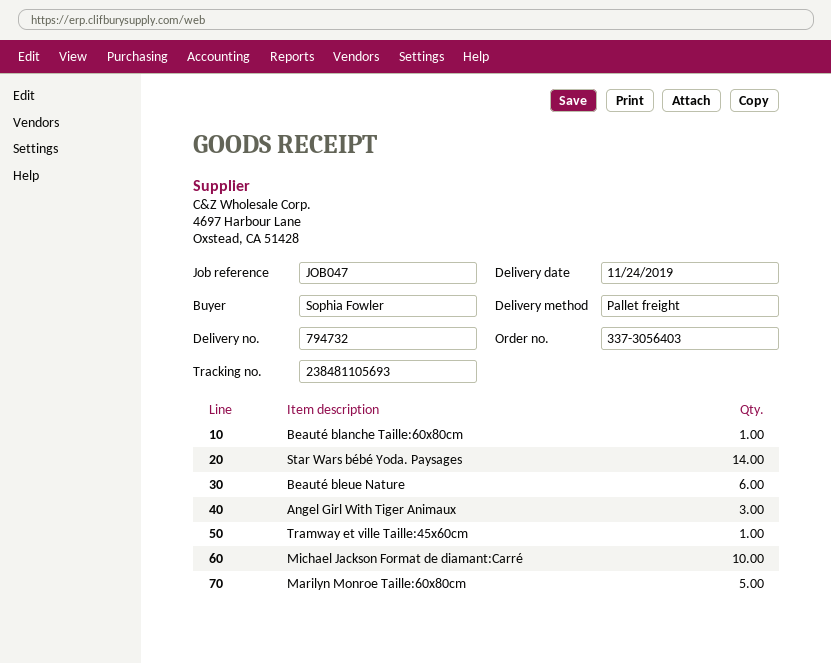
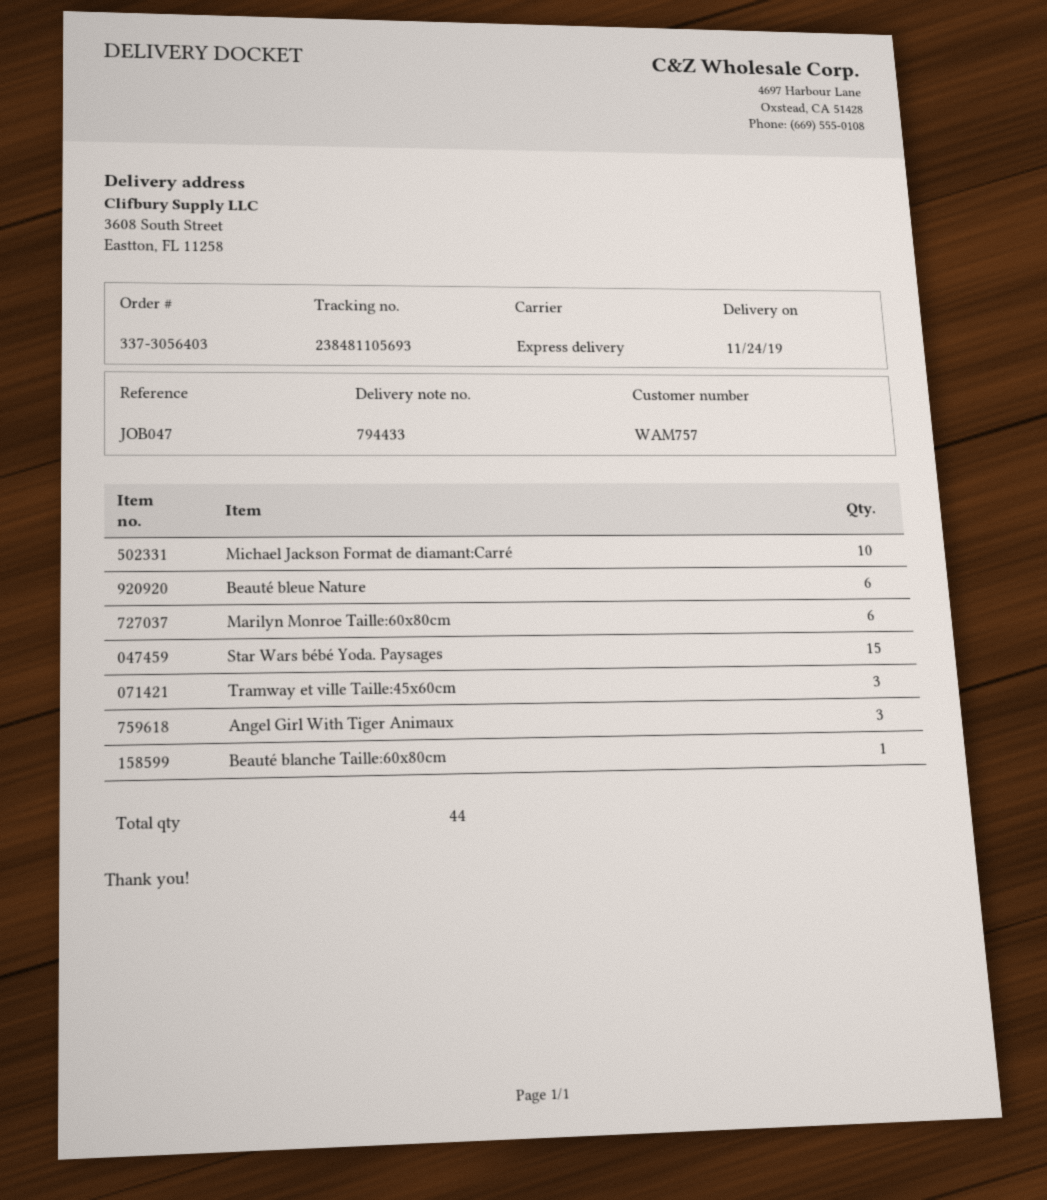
delivery note number: 794732 -> 794433
shipping method: pallet freight -> express
Star Wars bébé Yoda. Paysages: 14 -> 15
Tramway et ville Taille:45x60cm: 1 -> 3
Marilyn Monroe Taille:60x80cm: 5 -> 6

